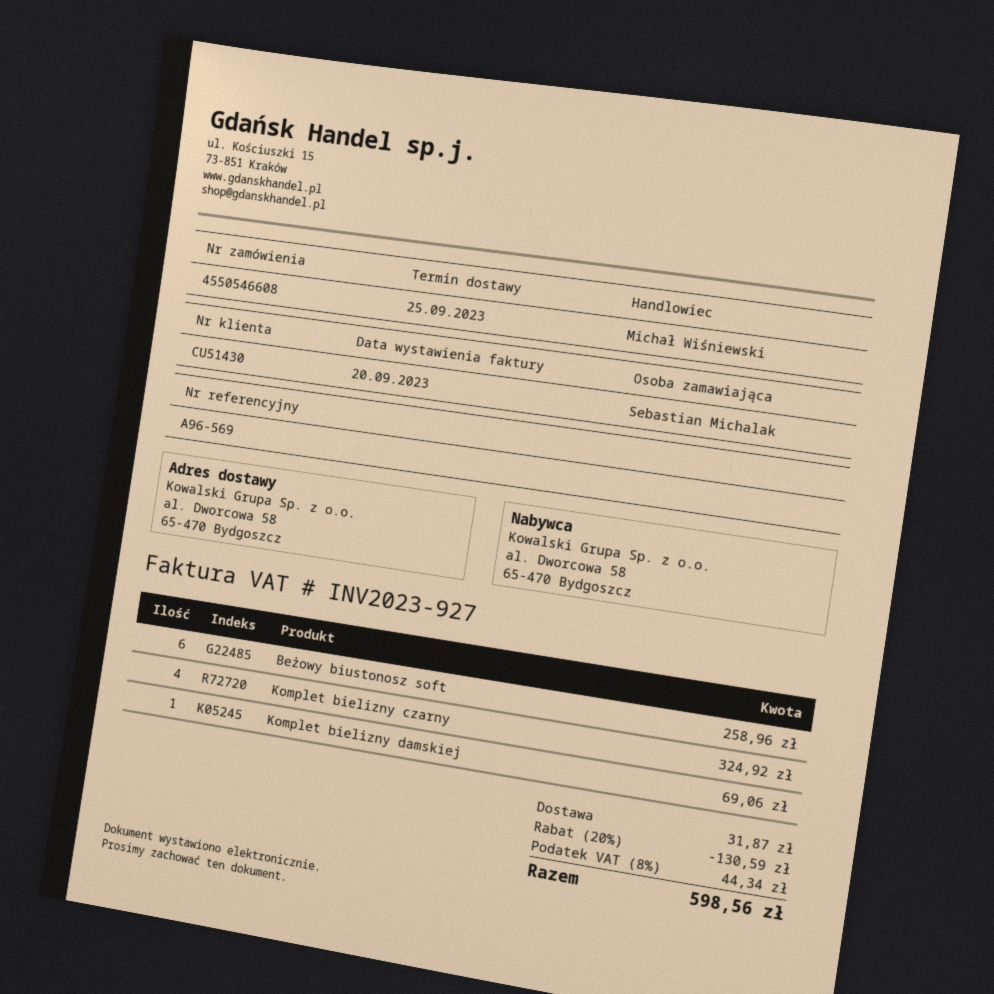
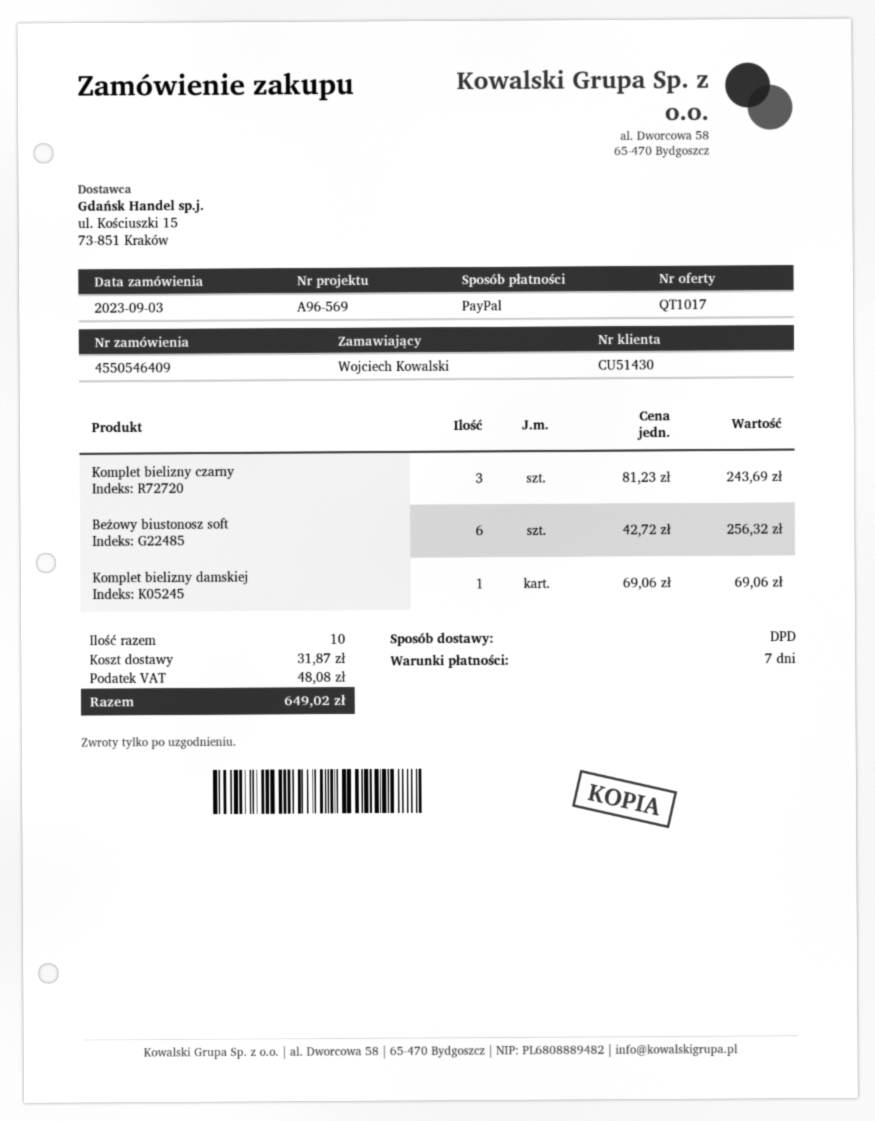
order number: 4550546608 -> 4550546409
ordered by: Sebastian Michalak -> Wojciech Kowalski
Beżowy biustonosz soft: 6 for 258.96 -> 6 for 256.32
Komplet bielizny czarny: 4 for 324.92 -> 3 for 243.69
discount: 20% = 130.59 -> none
tax: 44.34 -> 48.08
total: 598.56 -> 649.02

